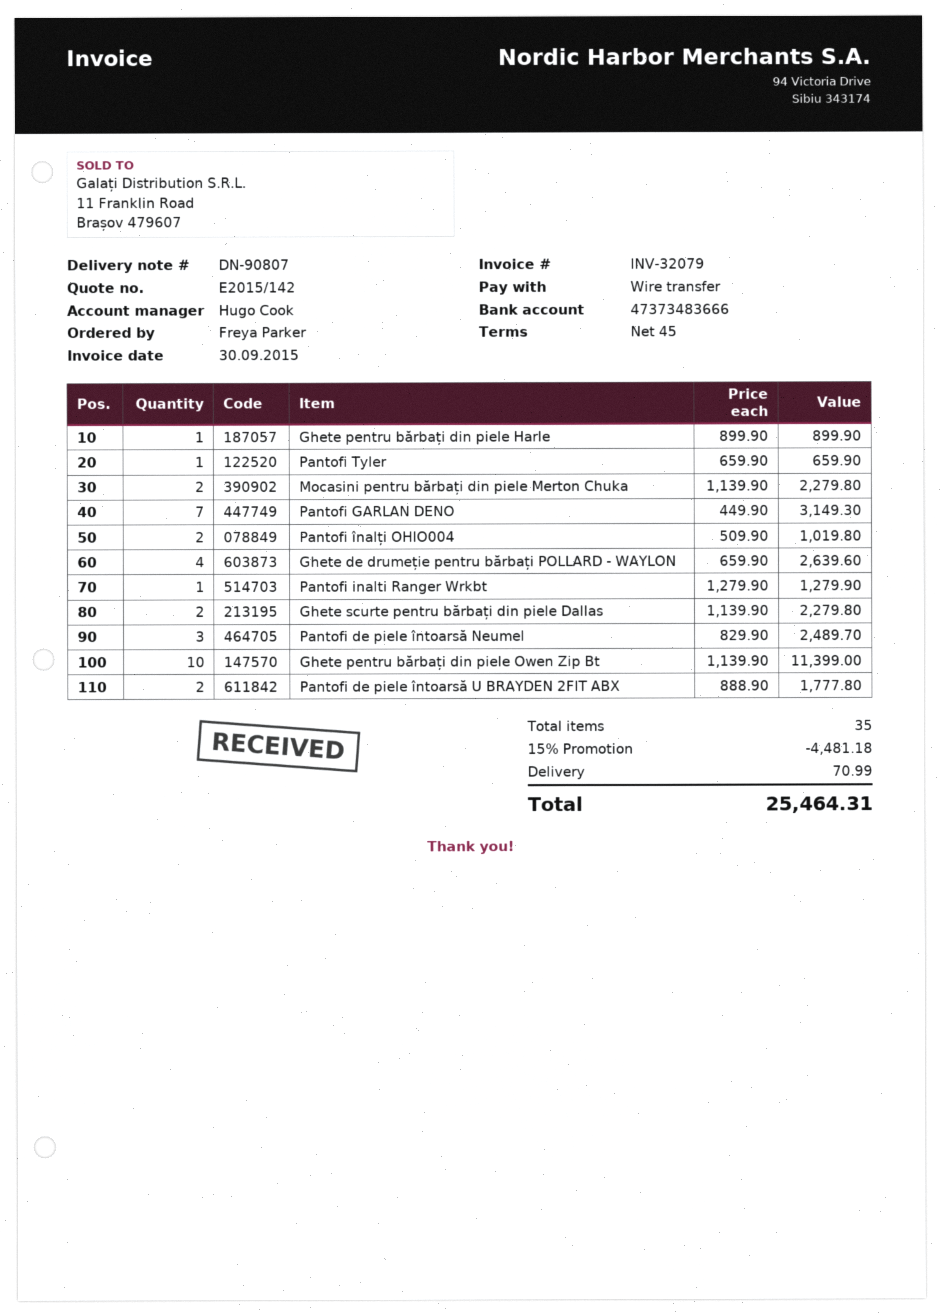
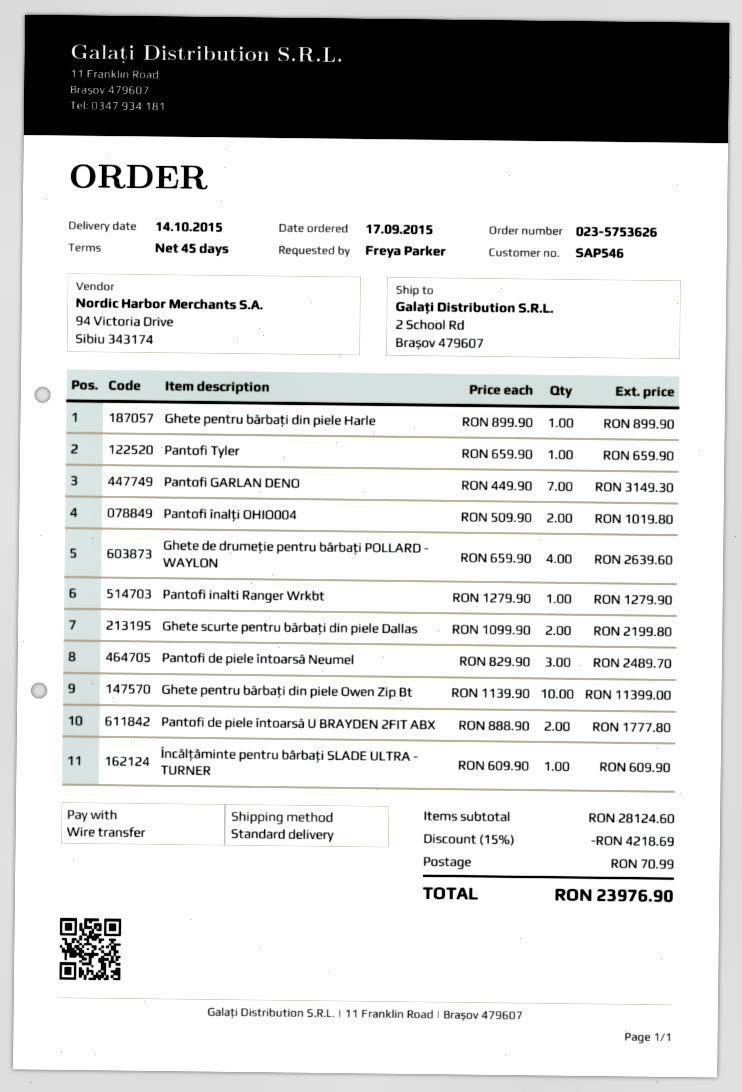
Mocasini pentru bărbați din piele Merton Chuka: 2 x 1139.90 = 2279.80 -> none
Ghete scurte pentru bărbați din piele Dallas: 2 x 1139.90 = 2279.80 -> 2 x 1099.90 = 2199.80
Încălțăminte pentru bărbați SLADE ULTRA - TURNER: none -> 1 x 609.90 = 609.90
discount: 15% = 4481.18 -> 15% = 4218.69
total: 25464.31 -> 23976.90

